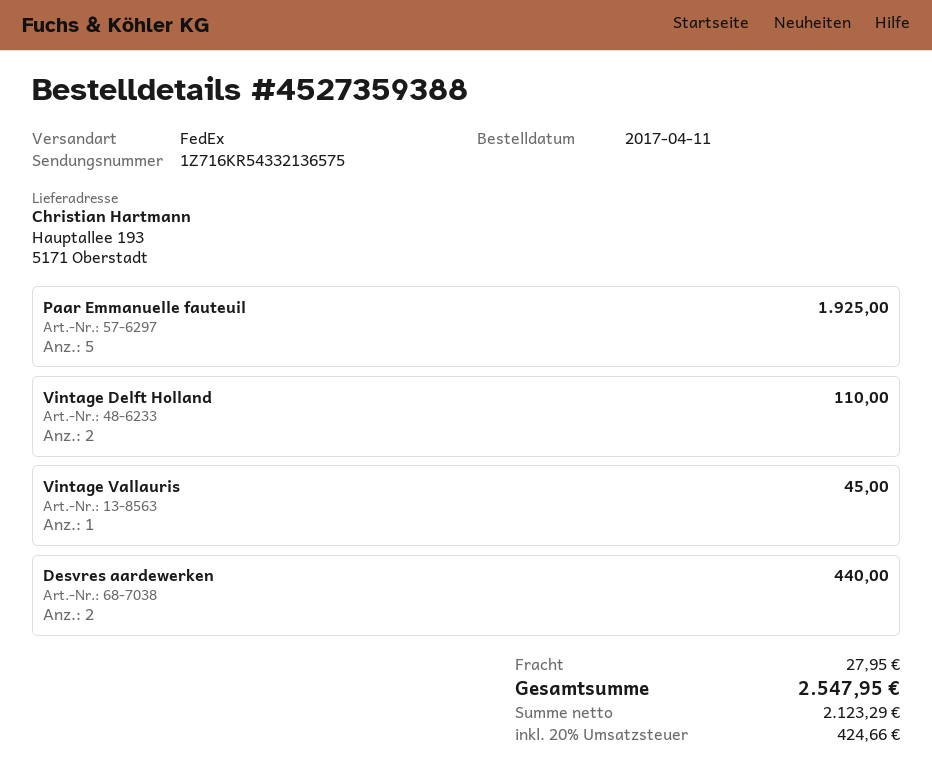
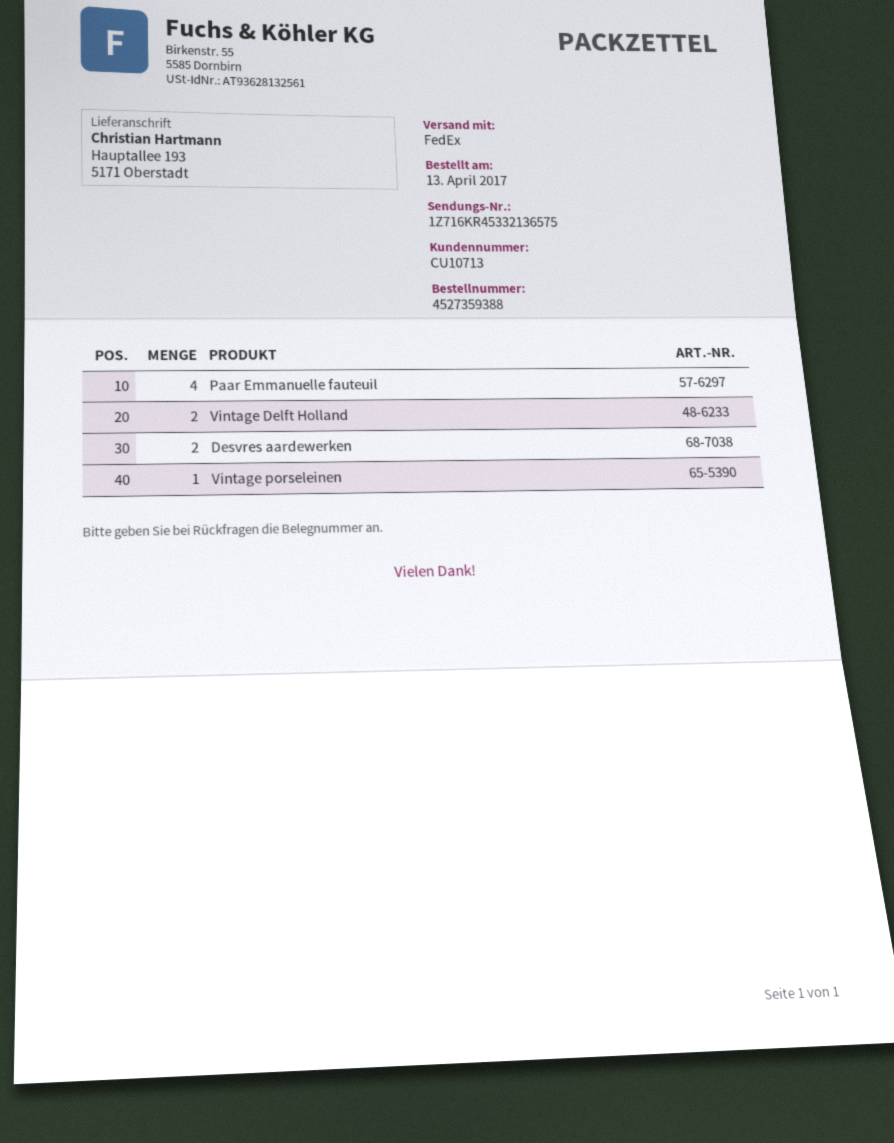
order date: 2017-04-11 -> 2017-04-13
tracking number: 1Z716KR54332136575 -> 1Z716KR45332136575
Paar Emmanuelle fauteuil: 5 -> 4
Vintage Vallauris: 1 -> none
Vintage porseleinen: none -> 1

